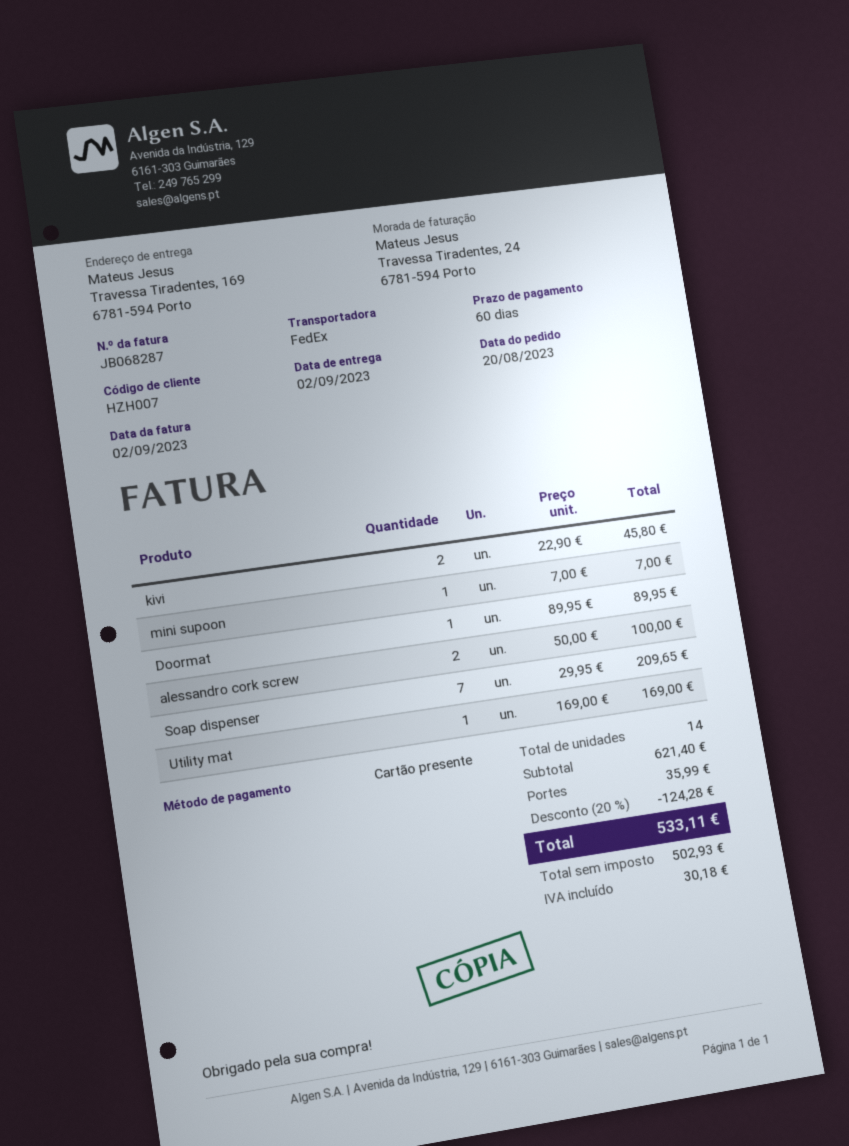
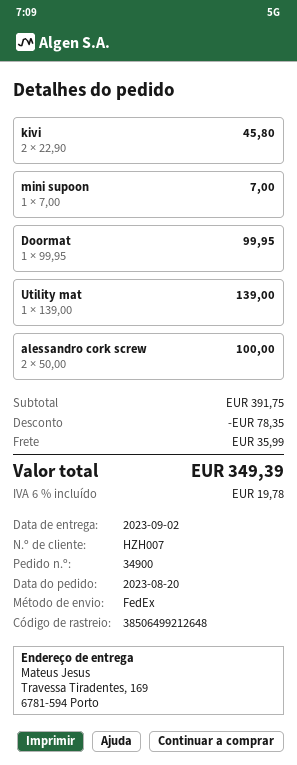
Doormat: 1 x 89.95 = 89.95 -> 1 x 99.95 = 99.95
Soap dispenser: 7 x 29.95 = 209.65 -> none
Utility mat: 1 x 169.00 = 169.00 -> 1 x 139.00 = 139.00
subtotal: 621.40 -> 391.75
discount: 124.28 -> 78.35
tax: 30.18 -> 19.78
total: 533.11 -> 349.39

